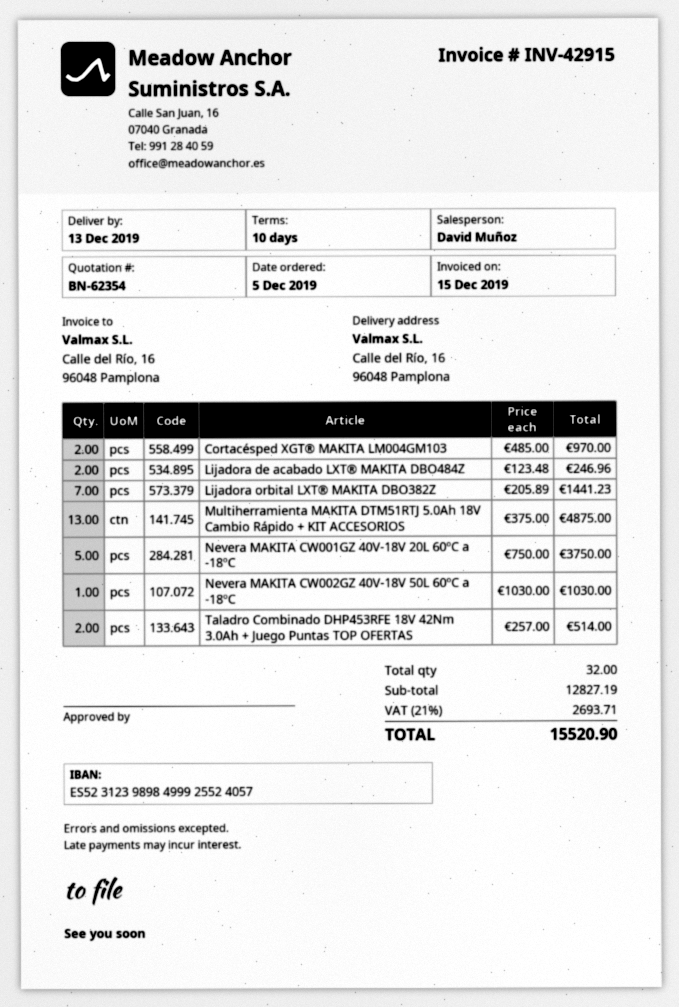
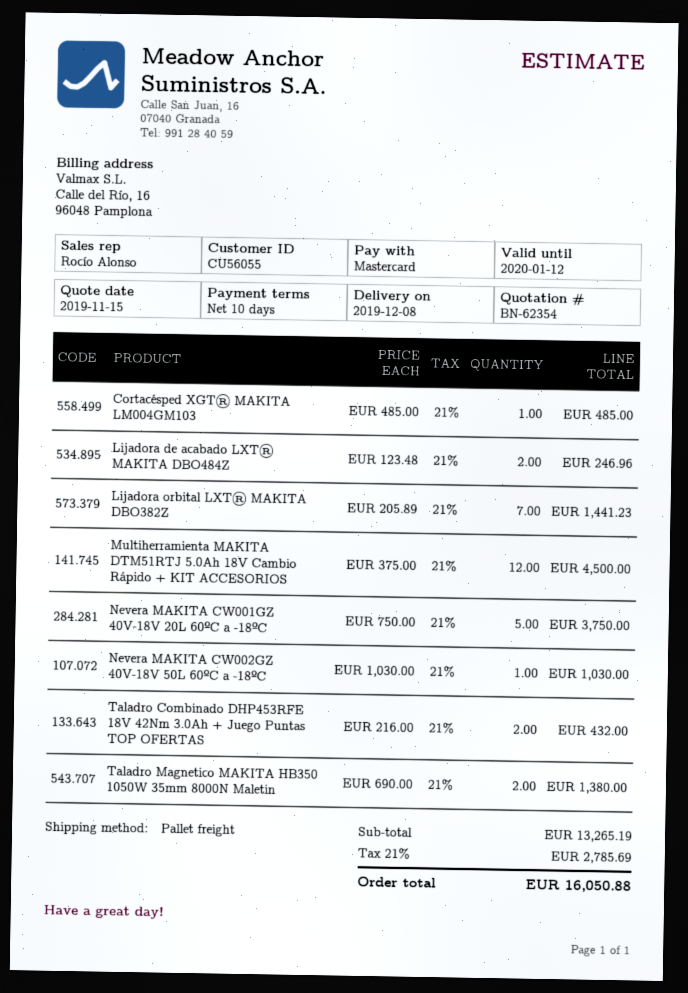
delivery date: 2019-12-13 -> 2019-12-08
sales rep: David Muñoz -> Rocío Alonso
Cortacésped XGT® MAKITA LM004GM103: 2 x 485.00 = 970.00 -> 1 x 485.00 = 485.00
Multiherramienta MAKITA DTM51RTJ 5.0Ah 18V Cambio Rápido + KIT ACCESORIOS: 13 x 375.00 = 4875.00 -> 12 x 375.00 = 4500.00
Taladro Combinado DHP453RFE 18V 42Nm 3.0Ah + Juego Puntas TOP OFERTAS: 2 x 257.00 = 514.00 -> 2 x 216.00 = 432.00
Taladro Magnetico MAKITA HB350 1050W 35mm 8000N Maletin: none -> 2 x 690.00 = 1380.00
subtotal: 12827.19 -> 13265.19
tax: 21% = 2693.71 -> 21% = 2785.69
total: 15520.90 -> 16050.88

